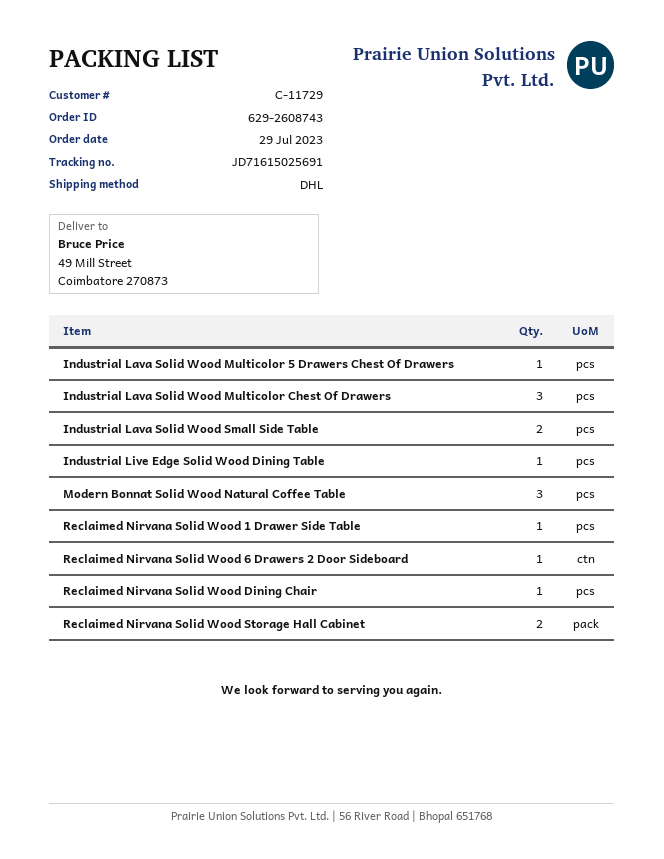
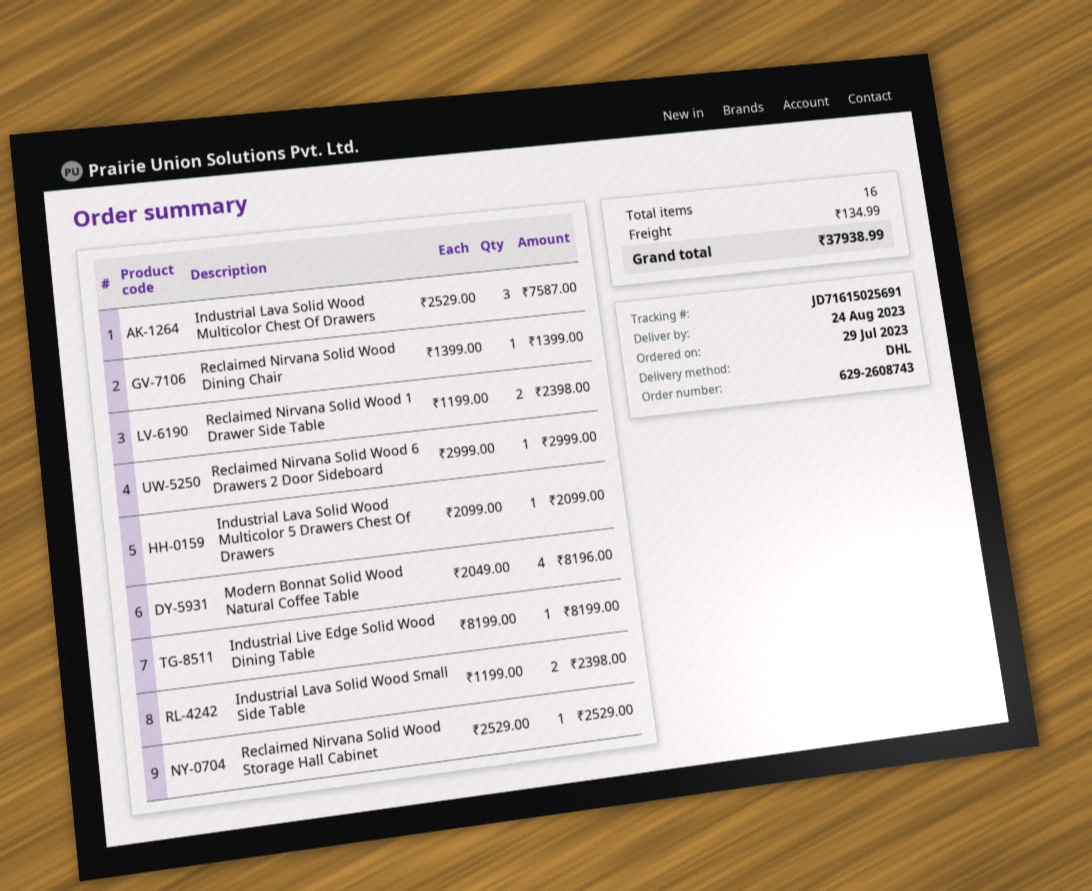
Modern Bonnat Solid Wood Natural Coffee Table: 3 -> 4
Reclaimed Nirvana Solid Wood 1 Drawer Side Table: 1 -> 2
Reclaimed Nirvana Solid Wood Storage Hall Cabinet: 2 -> 1

